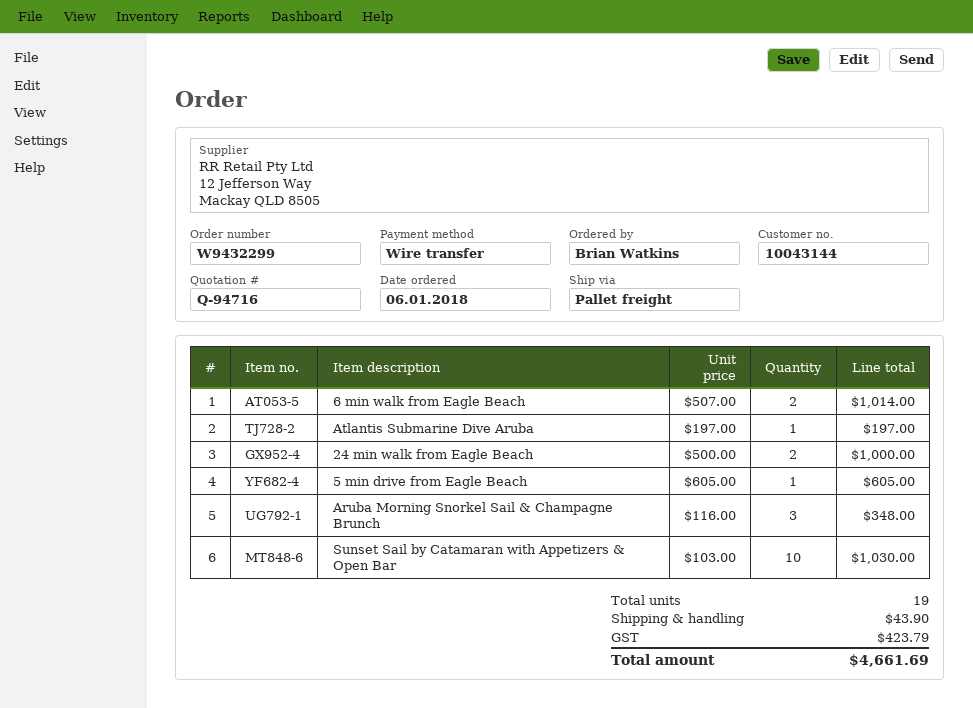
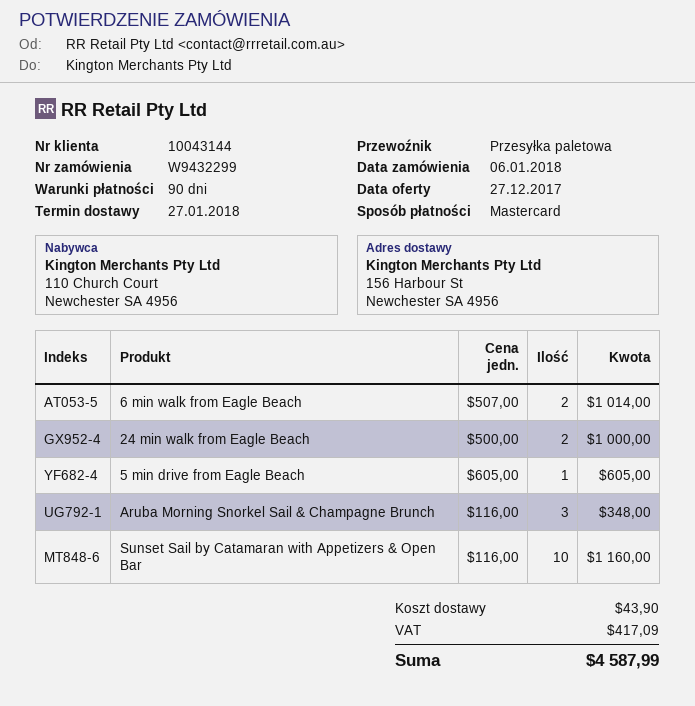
payment method: bank transfer -> Mastercard
Atlantis Submarine Dive Aruba: 1 x 197.00 = 197.00 -> none
Sunset Sail by Catamaran with Appetizers & Open Bar: 10 x 103.00 = 1030.00 -> 10 x 116.00 = 1160.00
tax: 423.79 -> 417.09
total: 4661.69 -> 4587.99

